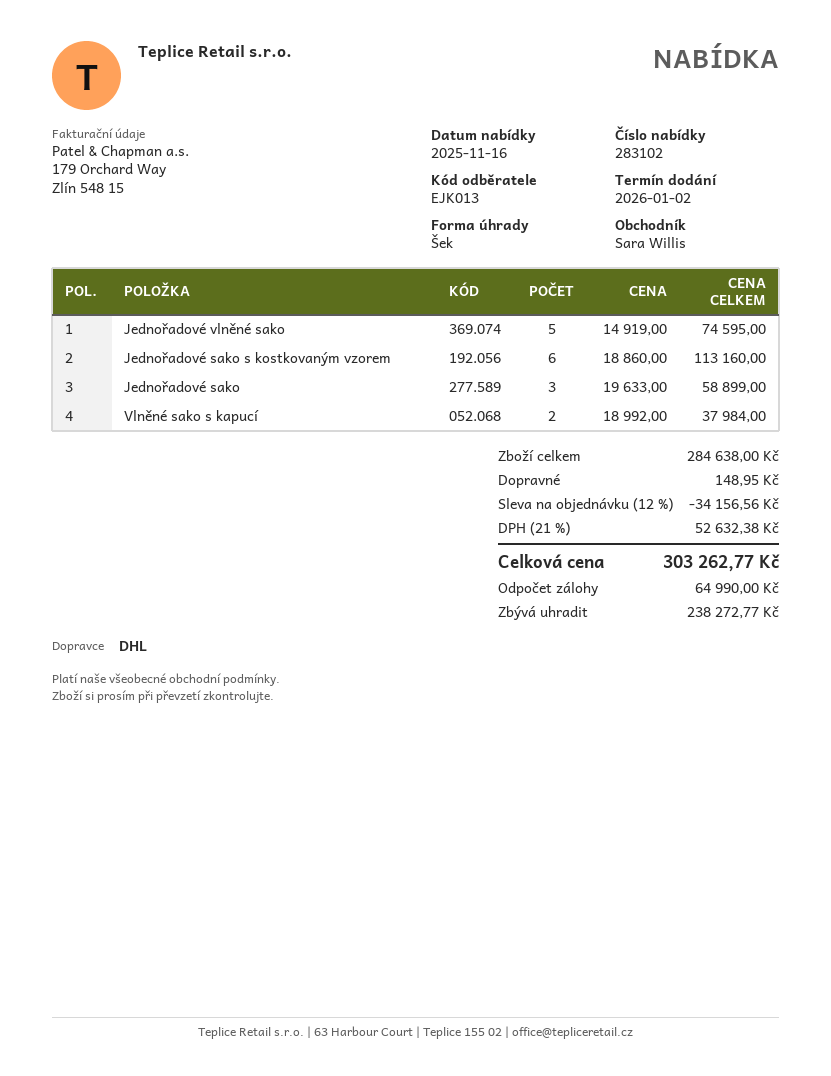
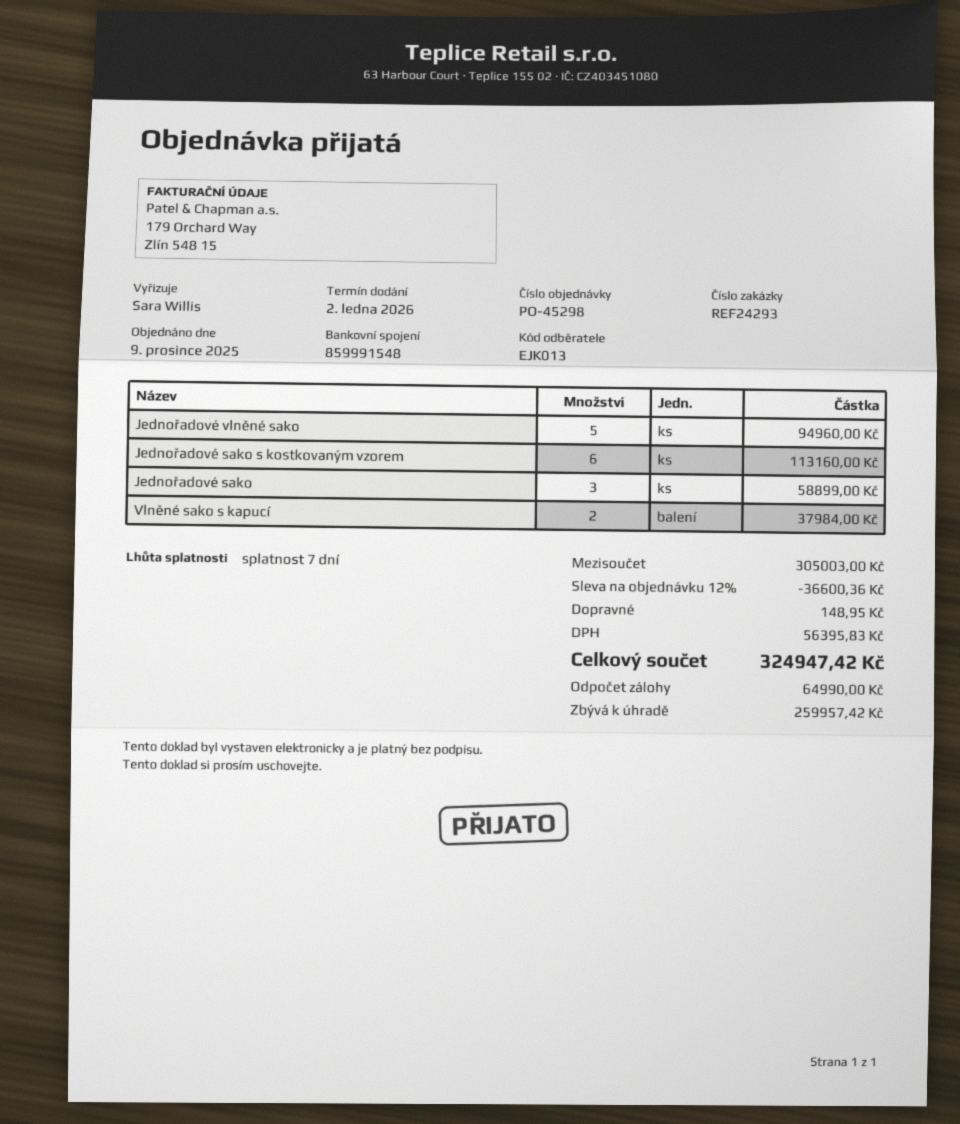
Jednořadové vlněné sako: 5 for 74595.00 -> 5 for 94960.00
subtotal: 284638.00 -> 305003.00
discount: 12% = 34156.56 -> 12% = 36600.36
tax: 52632.38 -> 56395.83
total: 303262.77 -> 324947.42
balance: 238272.77 -> 259957.42

